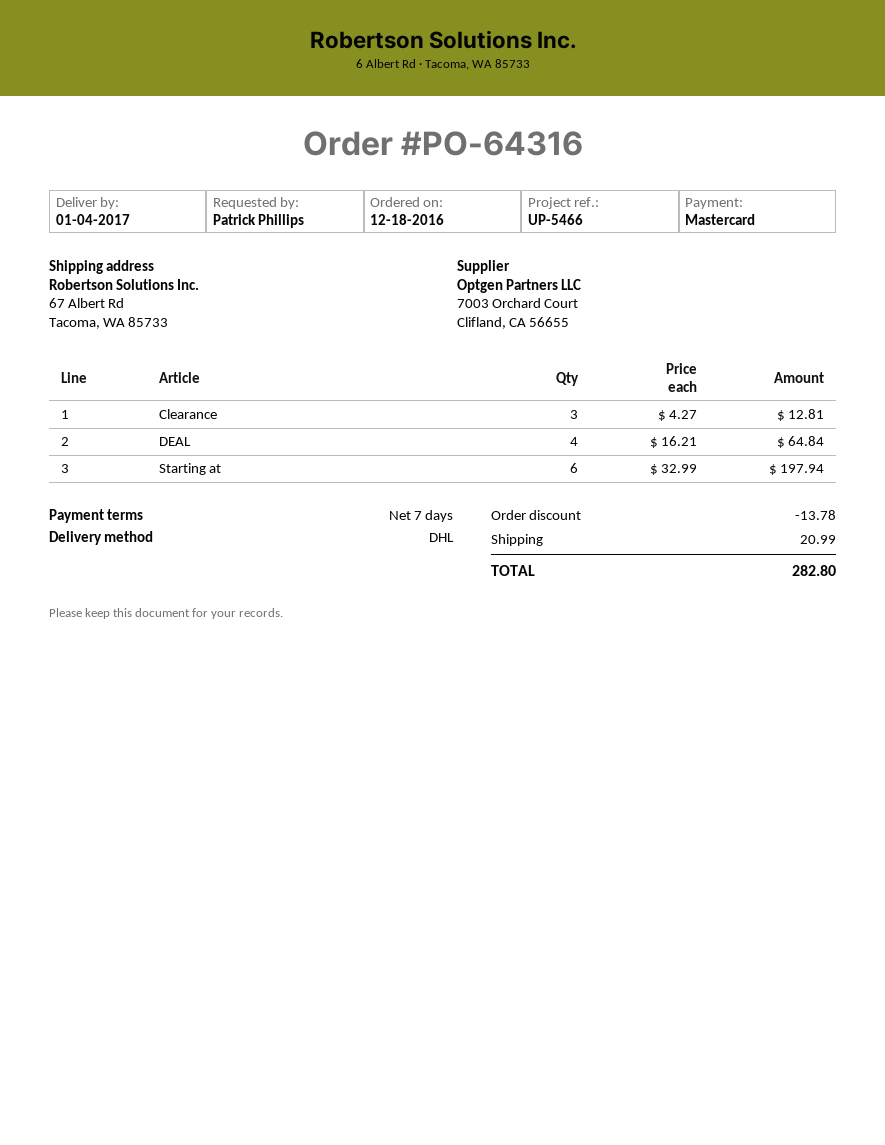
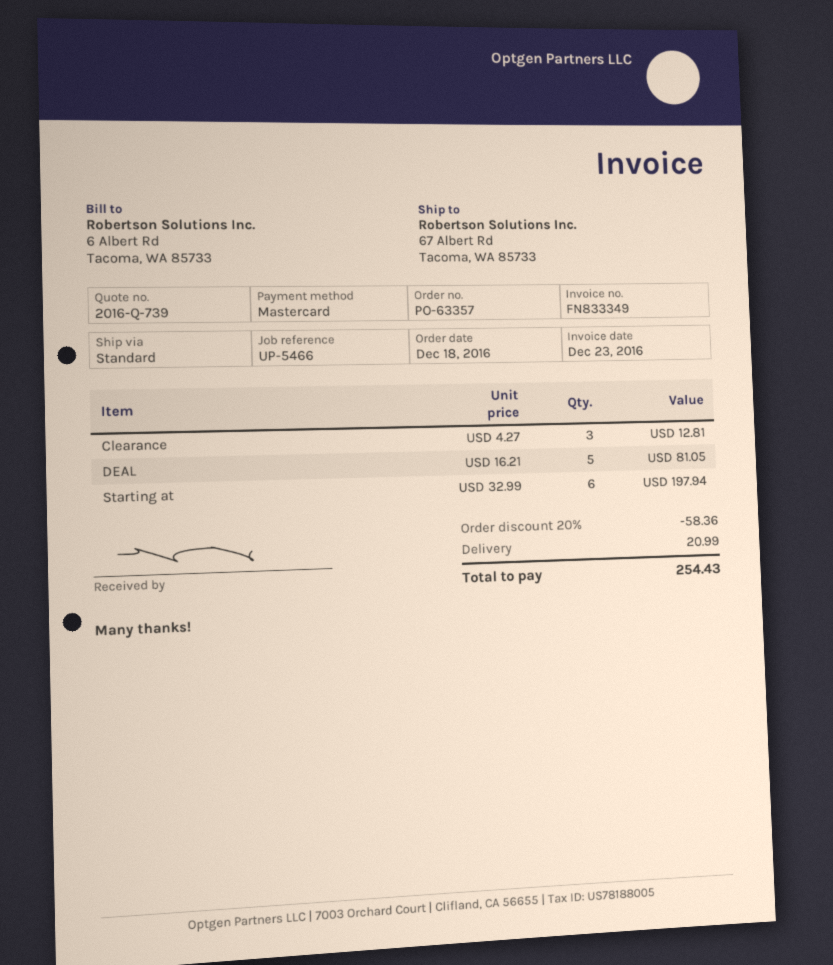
order number: PO-64316 -> PO-63357
shipping method: DHL -> standard
DEAL: 4 x 16.21 = 64.84 -> 5 x 16.21 = 81.05
discount: 13.78 -> 58.36
total: 282.80 -> 254.43

